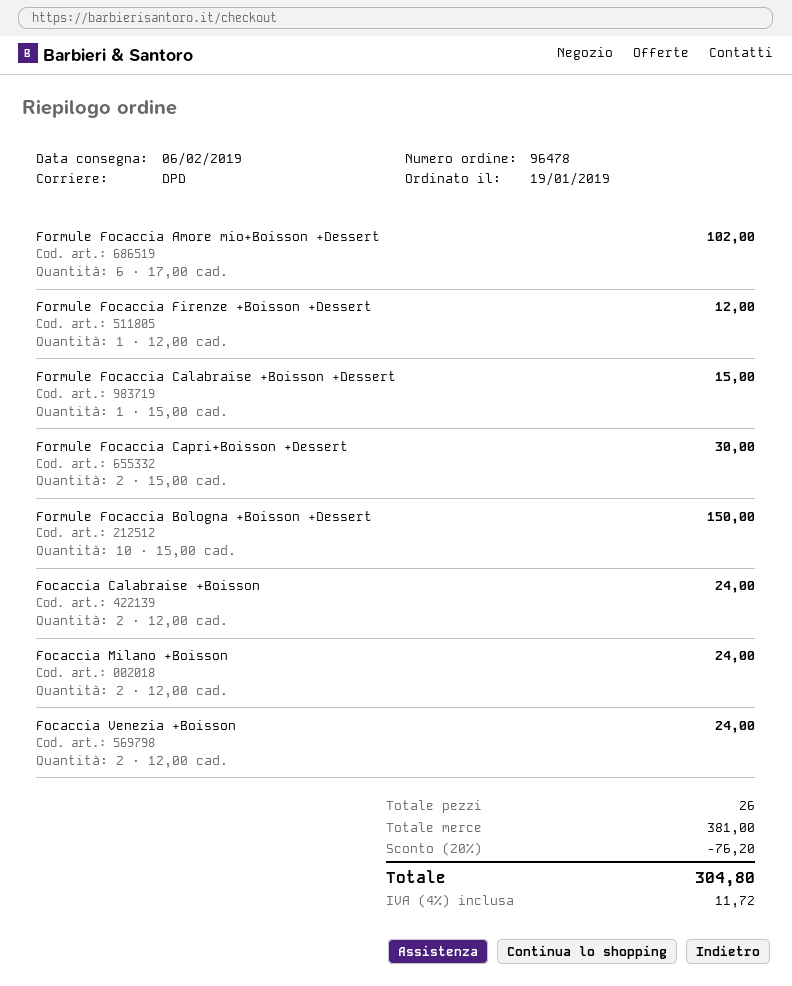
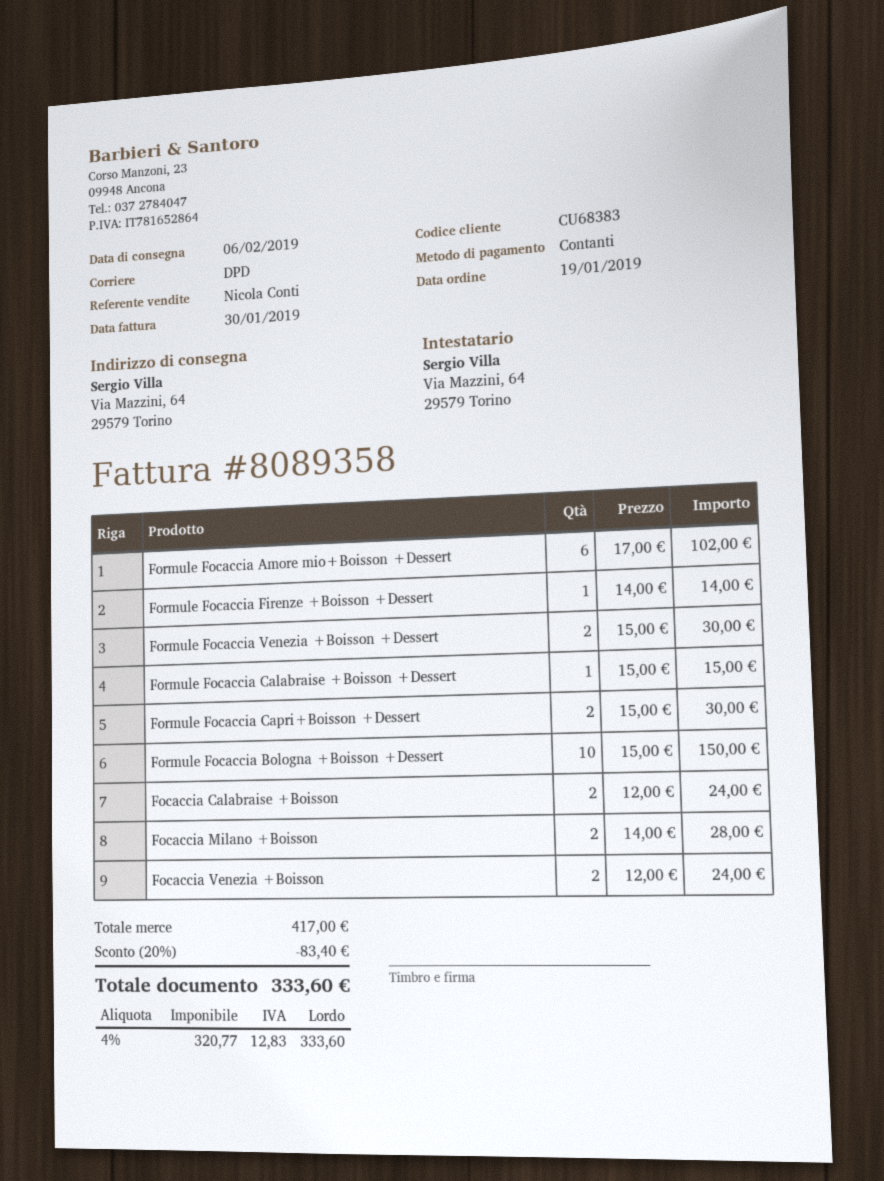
Formule Focaccia Firenze +Boisson +Dessert: 1 x 12.00 = 12.00 -> 1 x 14.00 = 14.00
Focaccia Milano +Boisson: 2 x 12.00 = 24.00 -> 2 x 14.00 = 28.00
Formule Focaccia Venezia +Boisson +Dessert: none -> 2 x 15.00 = 30.00
subtotal: 381.00 -> 417.00
discount: 20% = 76.20 -> 20% = 83.40
tax: 4% = 11.72 -> 4% = 12.83
total: 304.80 -> 333.60

